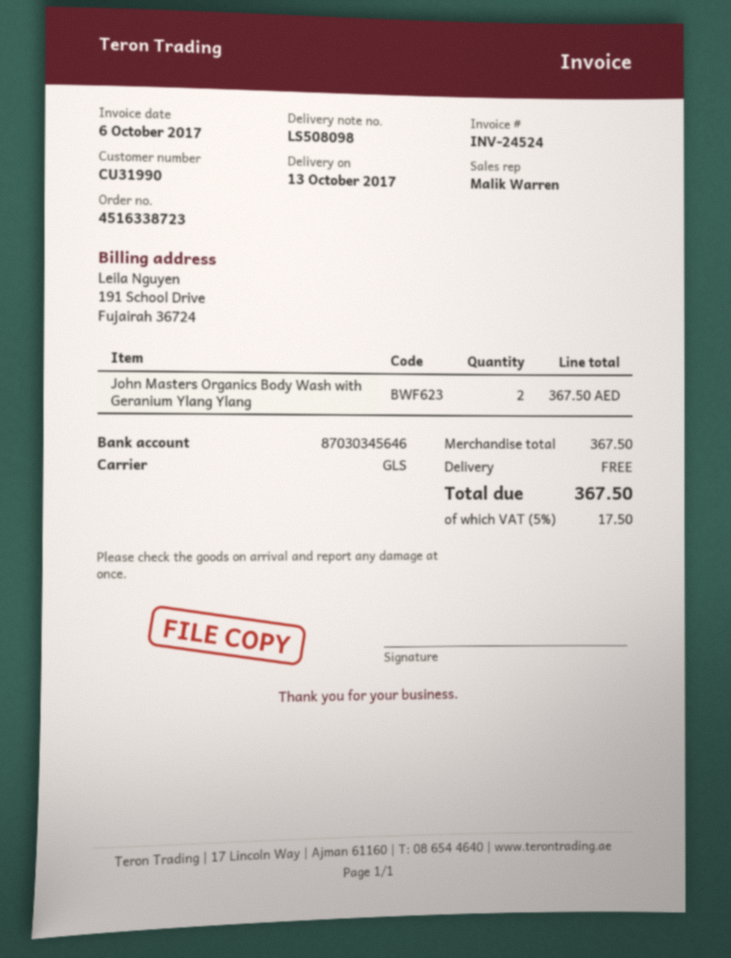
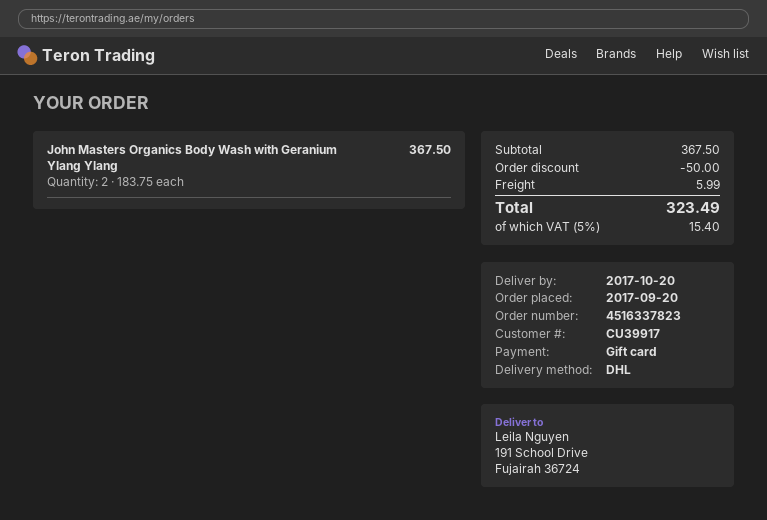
order number: 4516338723 -> 4516337823
delivery date: 2017-10-13 -> 2017-10-20
customer number: CU31990 -> CU39917
shipping method: GLS -> DHL
discount: none -> 50.00
shipping: 0.00 -> 5.99
tax: 5% = 17.50 -> 5% = 15.40
total: 367.50 -> 323.49

